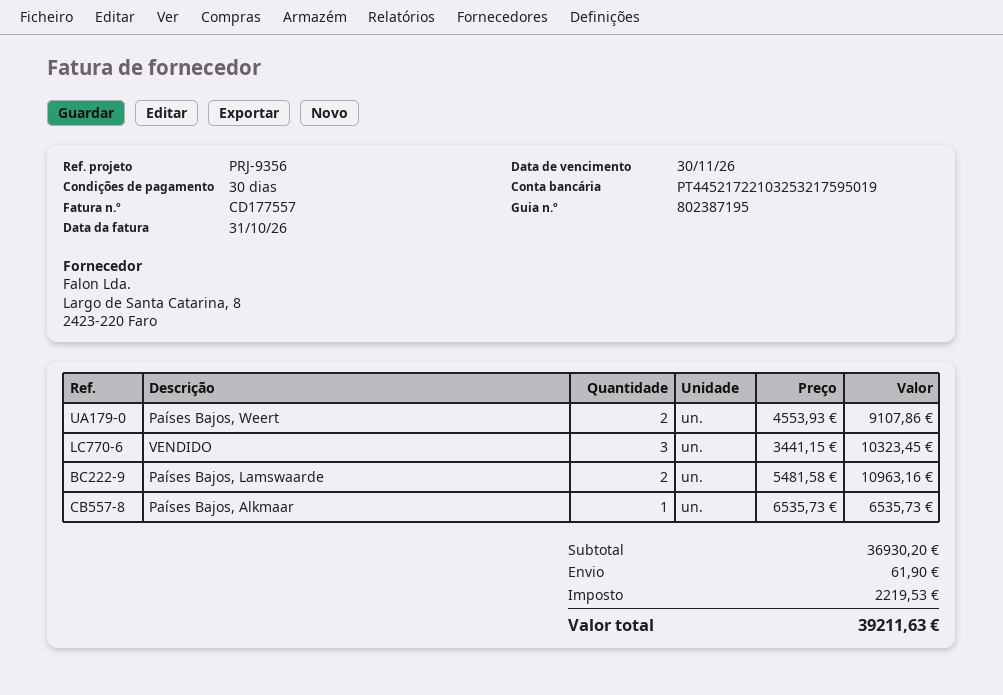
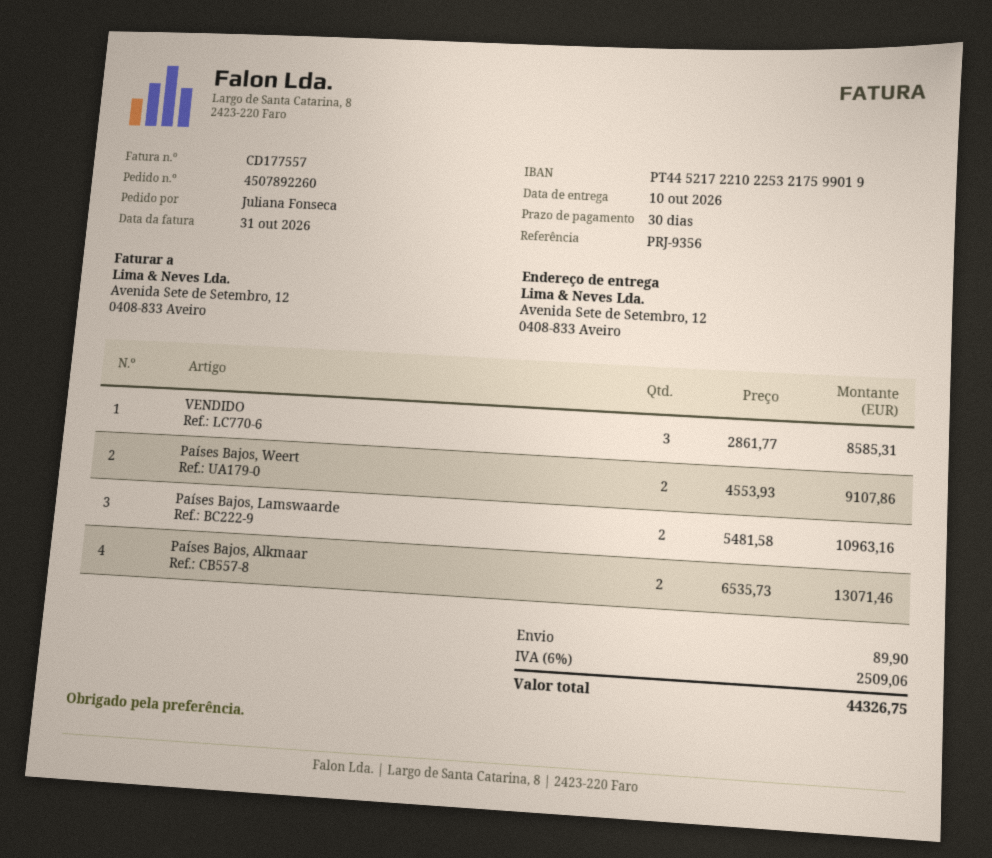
bank account: PT44521722103253217595019 -> PT44521722102253217599019
VENDIDO: 3 x 3441.15 = 10323.45 -> 3 x 2861.77 = 8585.31
Países Bajos, Alkmaar: 1 x 6535.73 = 6535.73 -> 2 x 6535.73 = 13071.46
shipping: 61.90 -> 89.90
tax: 2219.53 -> 2509.06
total: 39211.63 -> 44326.75

